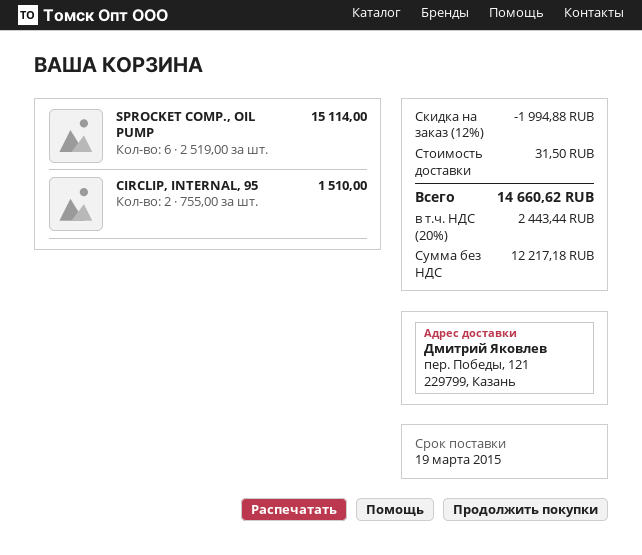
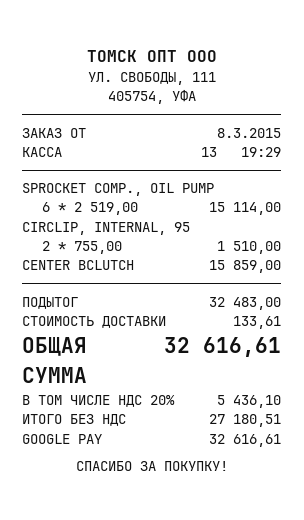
CENTER BCLUTCH: none -> 1 x 15859.00 = 15859.00
discount: 12% = 1994.88 -> none
shipping: 31.50 -> 133.61
net: 12217.18 -> 27180.51
tax: 20% = 2443.44 -> 20% = 5436.10
total: 14660.62 -> 32616.61

